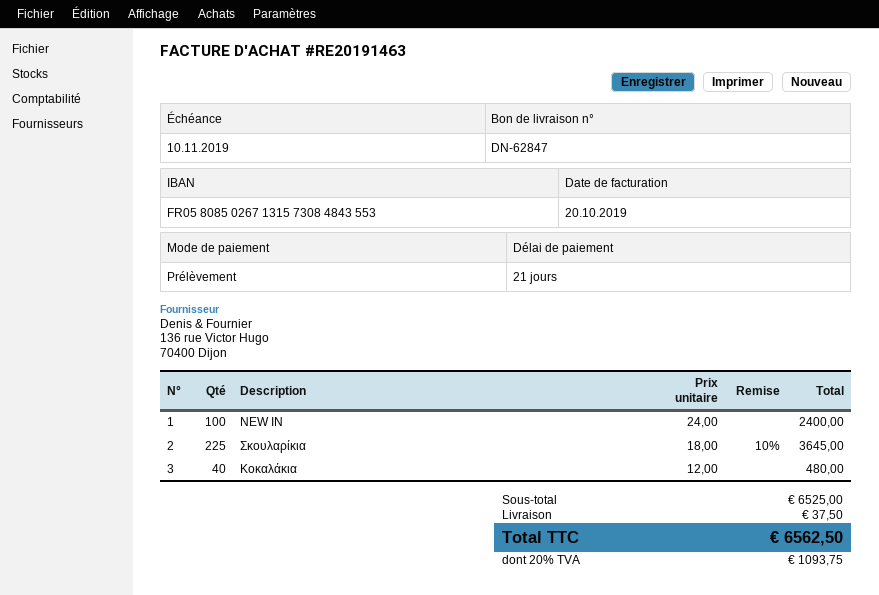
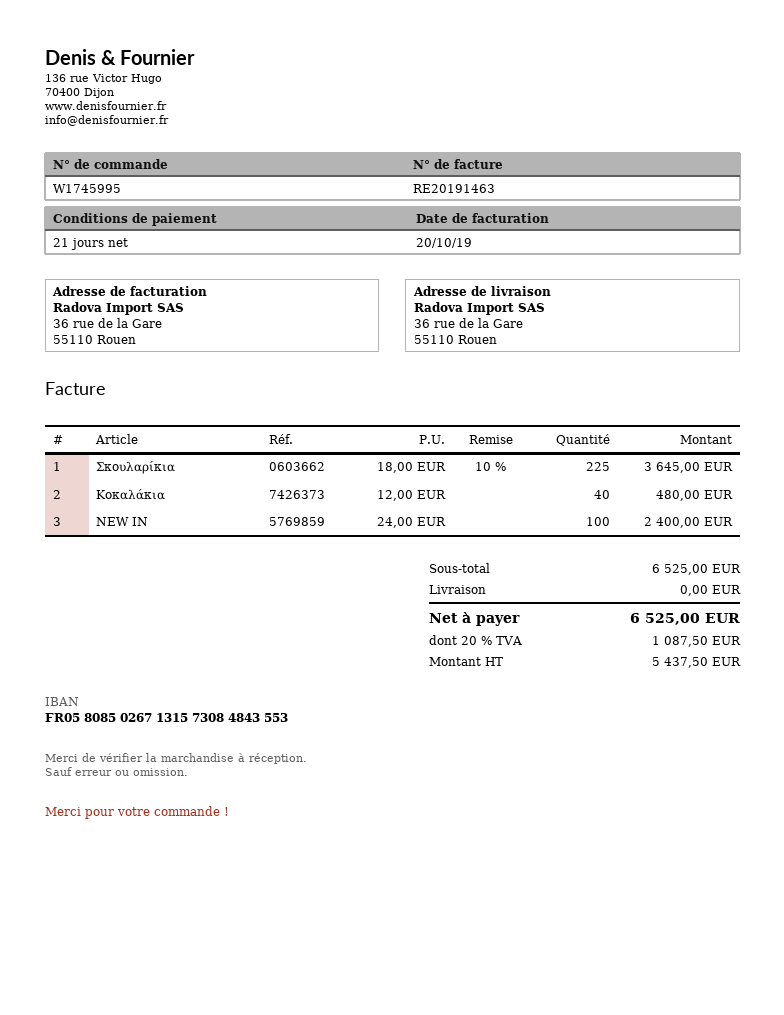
shipping: 37.50 -> 0.00
tax: 20% = 1093.75 -> 20% = 1087.50
total: 6562.50 -> 6525.00

